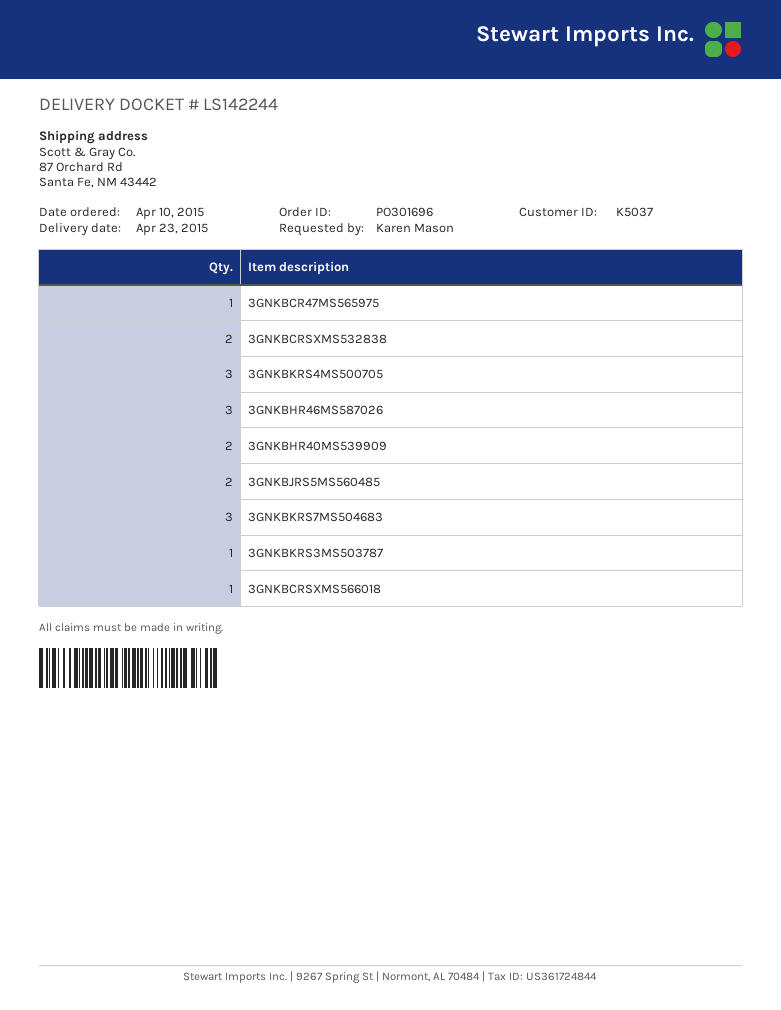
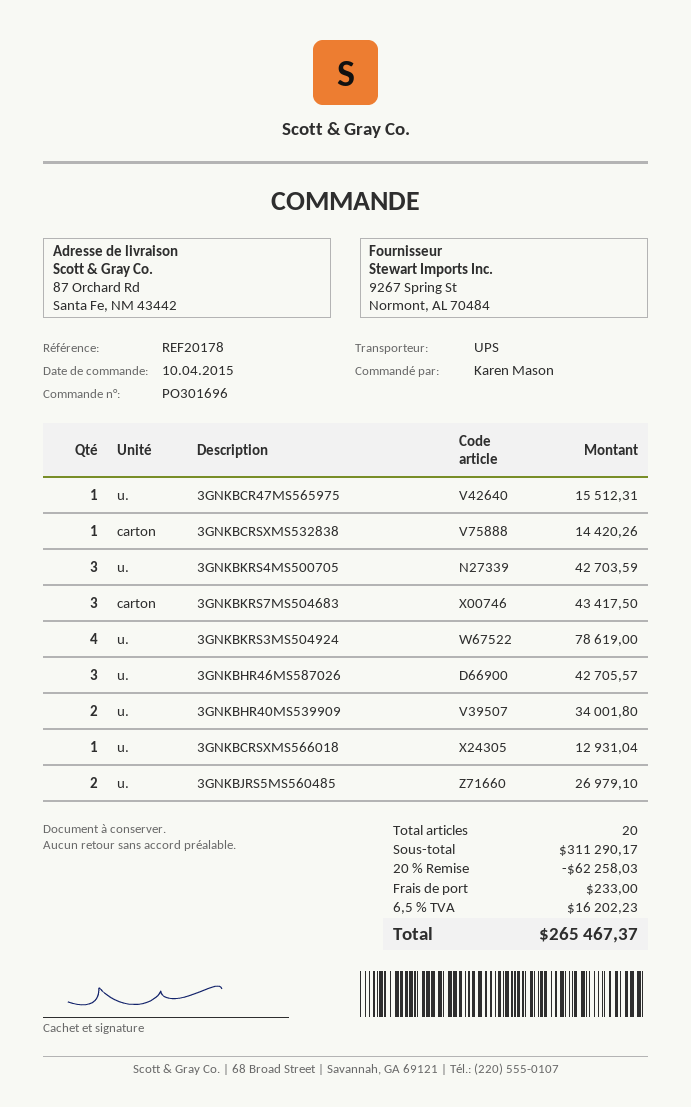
3GNKBCRSXMS532838: 2 -> 1
3GNKBKRS3MS503787: 1 -> none
3GNKBKRS3MS504924: none -> 4

